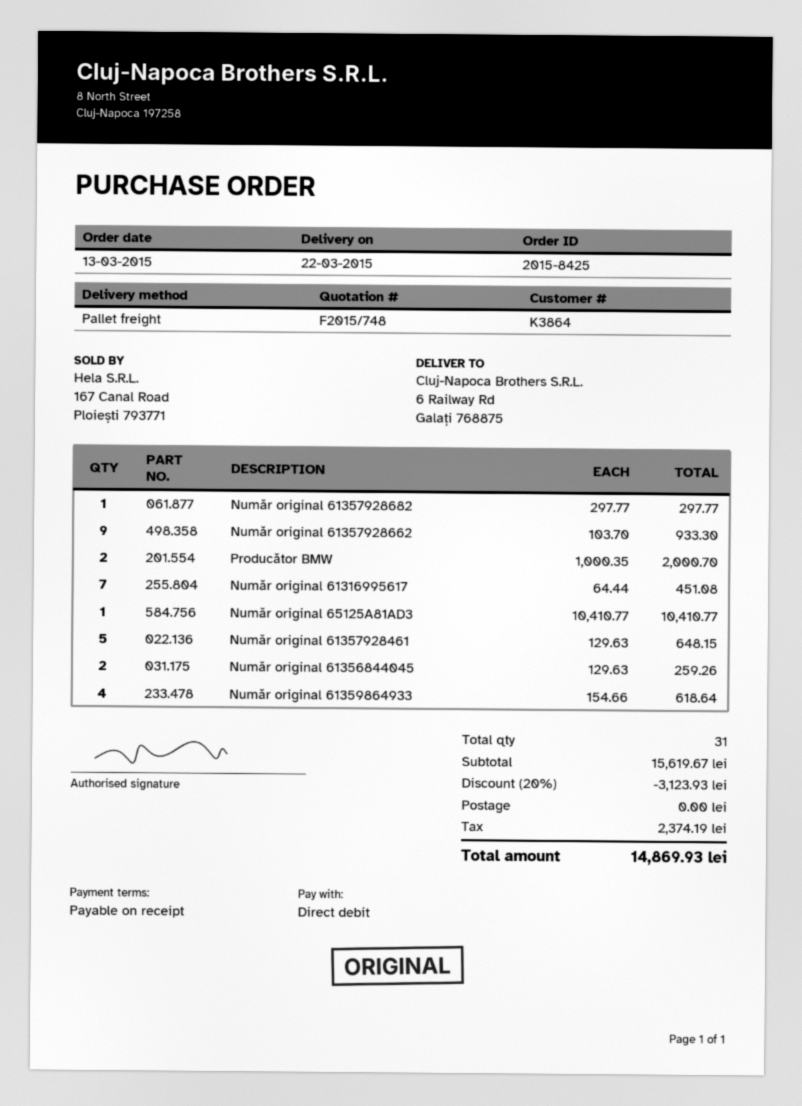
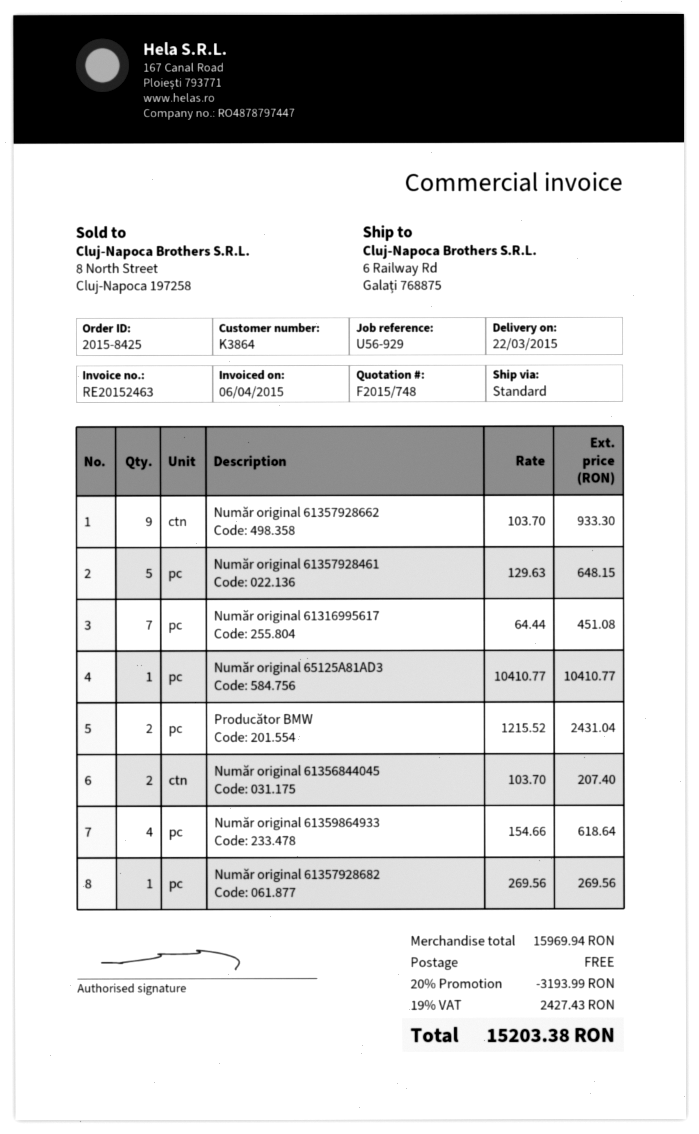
shipping method: pallet freight -> standard
Număr original 61357928682: 1 x 297.77 = 297.77 -> 1 x 269.56 = 269.56
Producător BMW: 2 x 1000.35 = 2000.70 -> 2 x 1215.52 = 2431.04
Număr original 61356844045: 2 x 129.63 = 259.26 -> 2 x 103.70 = 207.40
subtotal: 15619.67 -> 15969.94
discount: 20% = 3123.93 -> 20% = 3193.99
tax: 2374.19 -> 2427.43
total: 14869.93 -> 15203.38

